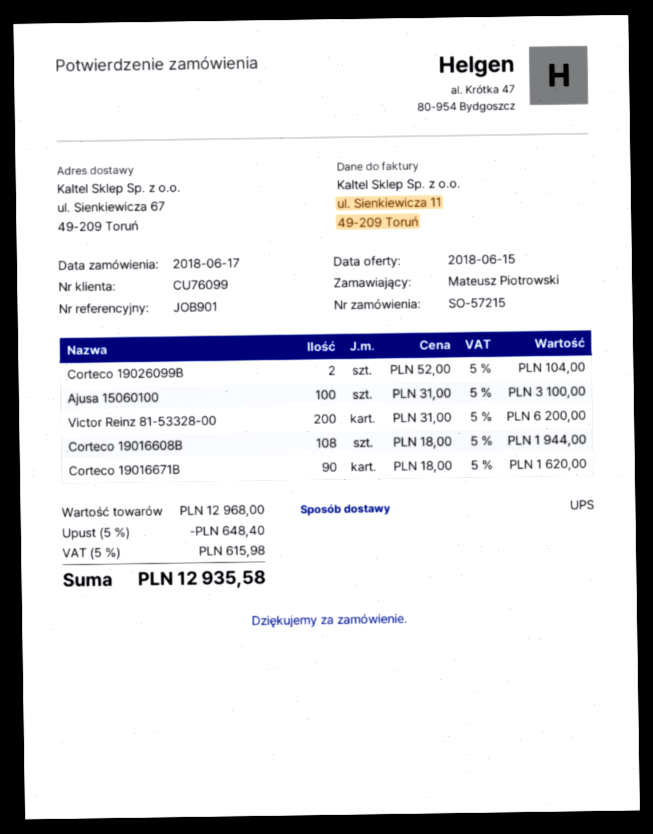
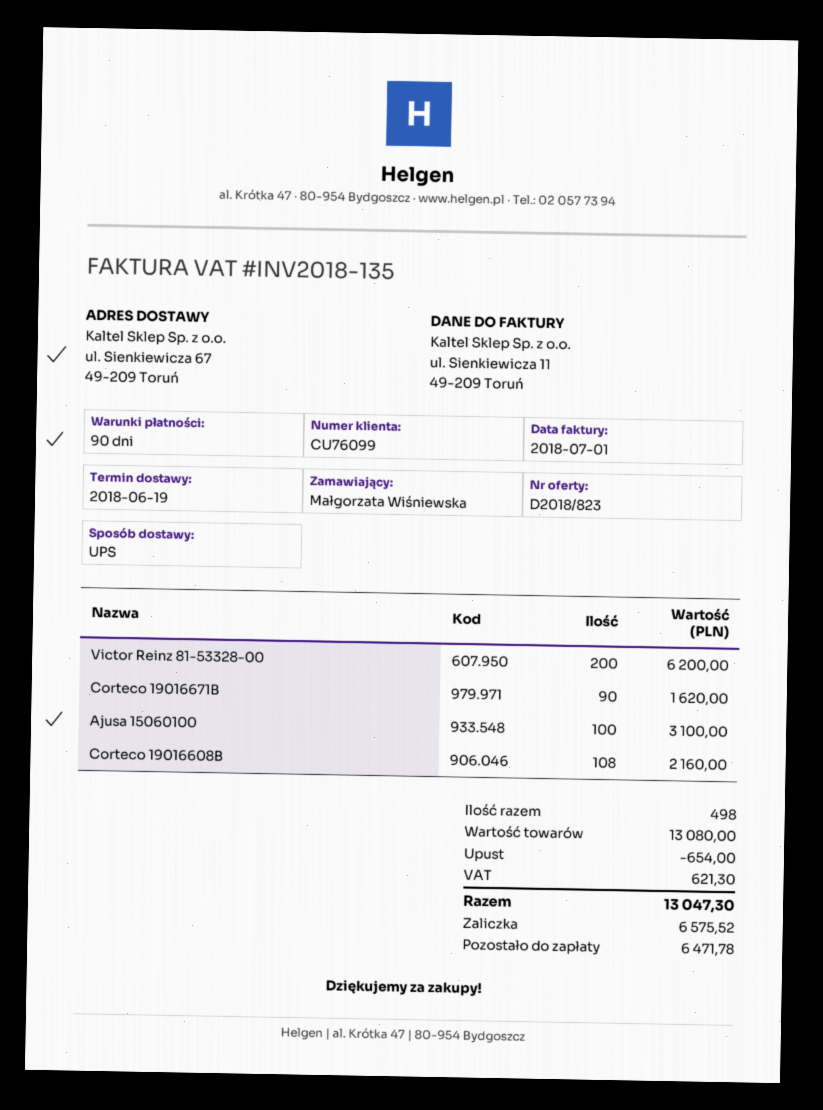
ordered by: Mateusz Piotrowski -> Małgorzata Wiśniewska
Corteco 19026099B: 2 for 104.00 -> none
Corteco 19016608B: 108 for 1944.00 -> 108 for 2160.00
subtotal: 12968.00 -> 13080.00
discount: 648.40 -> 654.00
tax: 615.98 -> 621.30
total: 12935.58 -> 13047.30

